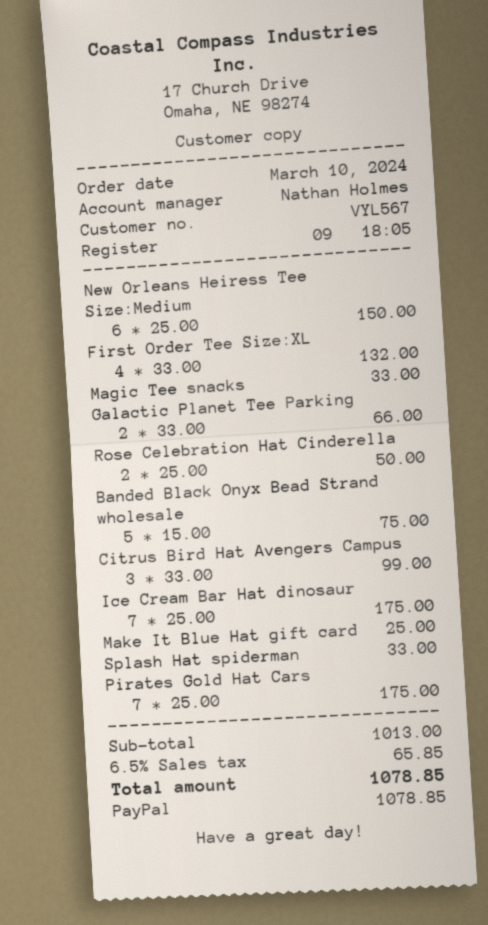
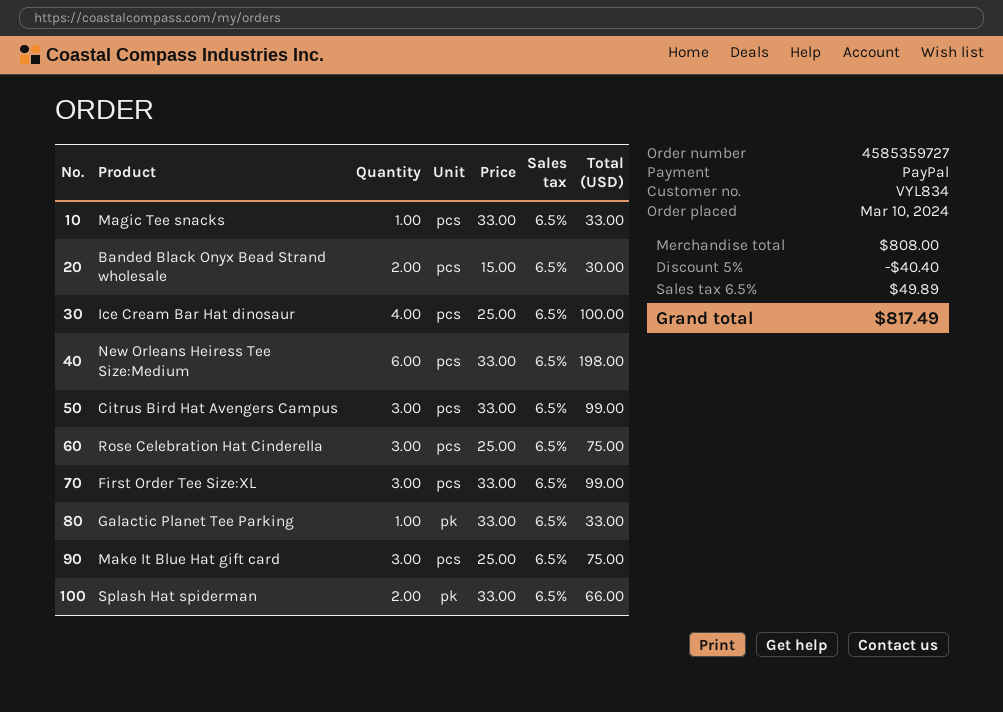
customer number: VYL567 -> VYL834
New Orleans Heiress Tee Size:Medium: 6 x 25.00 = 150.00 -> 6 x 33.00 = 198.00
First Order Tee Size:XL: 4 x 33.00 = 132.00 -> 3 x 33.00 = 99.00
Galactic Planet Tee Parking: 2 x 33.00 = 66.00 -> 1 x 33.00 = 33.00
Rose Celebration Hat Cinderella: 2 x 25.00 = 50.00 -> 3 x 25.00 = 75.00
Banded Black Onyx Bead Strand wholesale: 5 x 15.00 = 75.00 -> 2 x 15.00 = 30.00
Ice Cream Bar Hat dinosaur: 7 x 25.00 = 175.00 -> 4 x 25.00 = 100.00
Make It Blue Hat gift card: 1 x 25.00 = 25.00 -> 3 x 25.00 = 75.00
Splash Hat spiderman: 1 x 33.00 = 33.00 -> 2 x 33.00 = 66.00
Pirates Gold Hat Cars: 7 x 25.00 = 175.00 -> none
subtotal: 1013.00 -> 808.00
discount: none -> 5% = 40.40
tax: 6.5% = 65.85 -> 6.5% = 49.89
total: 1078.85 -> 817.49

